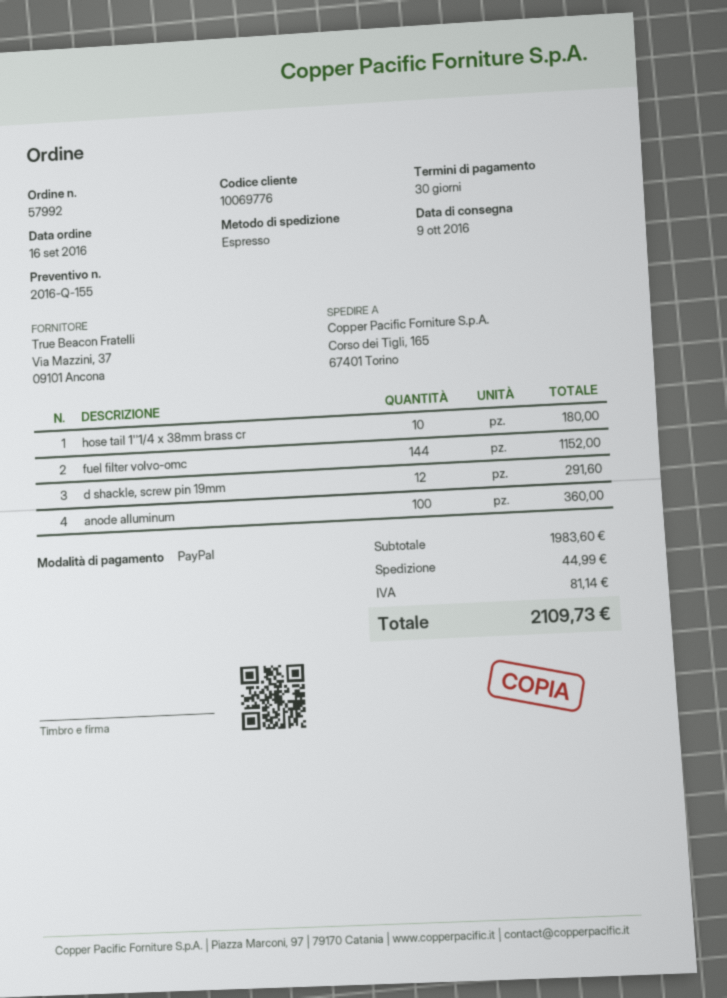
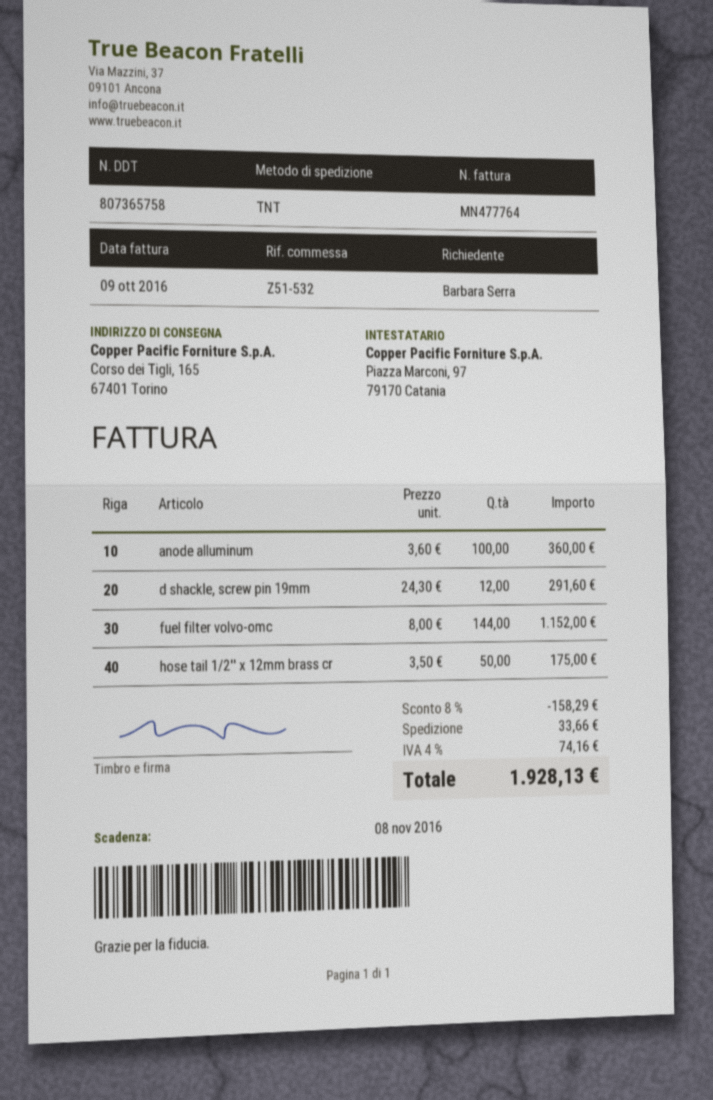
shipping method: express -> TNT
hose tail 1''1/4 x 38mm brass cr: 10 for 180.00 -> none
hose tail 1/2'' x 12mm brass cr: none -> 50 for 175.00
discount: none -> 8% = 158.29
shipping: 44.99 -> 33.66
tax: 81.14 -> 74.16
total: 2109.73 -> 1928.13

